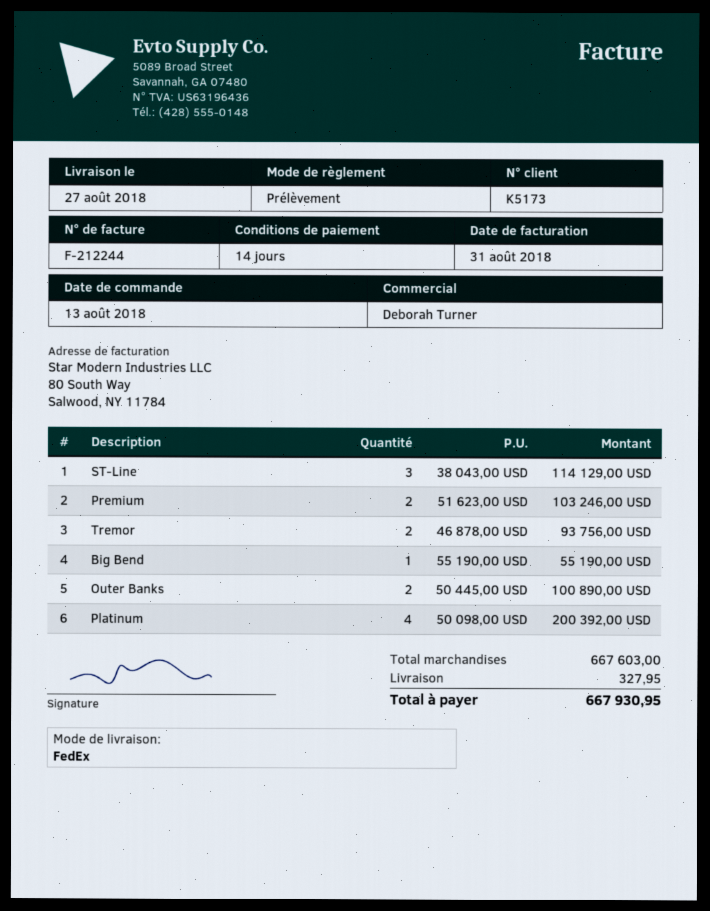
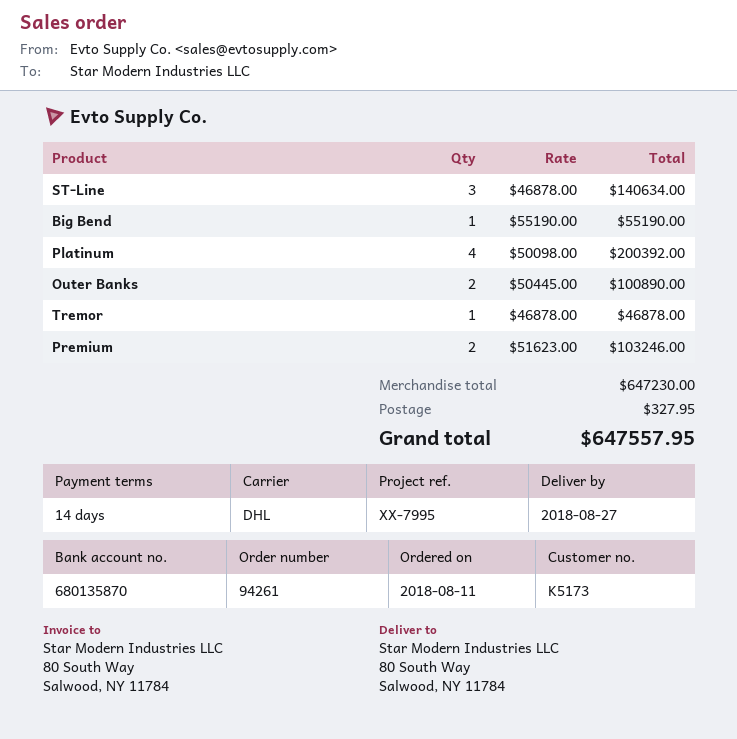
order date: 2018-08-13 -> 2018-08-11
shipping method: FedEx -> DHL
ST-Line: 3 x 38043.00 = 114129.00 -> 3 x 46878.00 = 140634.00
Tremor: 2 x 46878.00 = 93756.00 -> 1 x 46878.00 = 46878.00
subtotal: 667603.00 -> 647230.00
total: 667930.95 -> 647557.95

